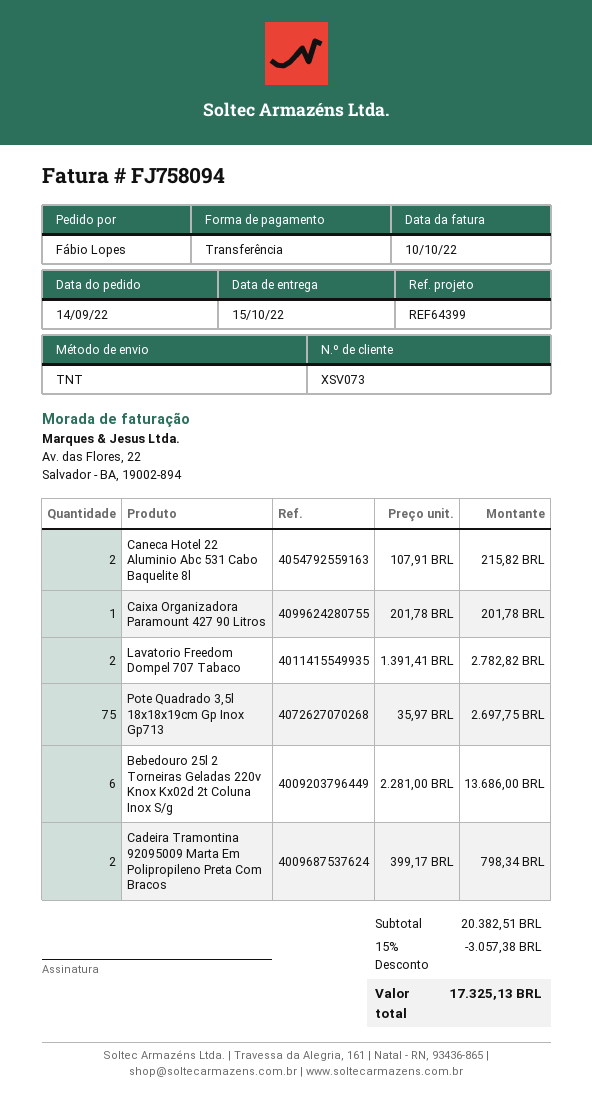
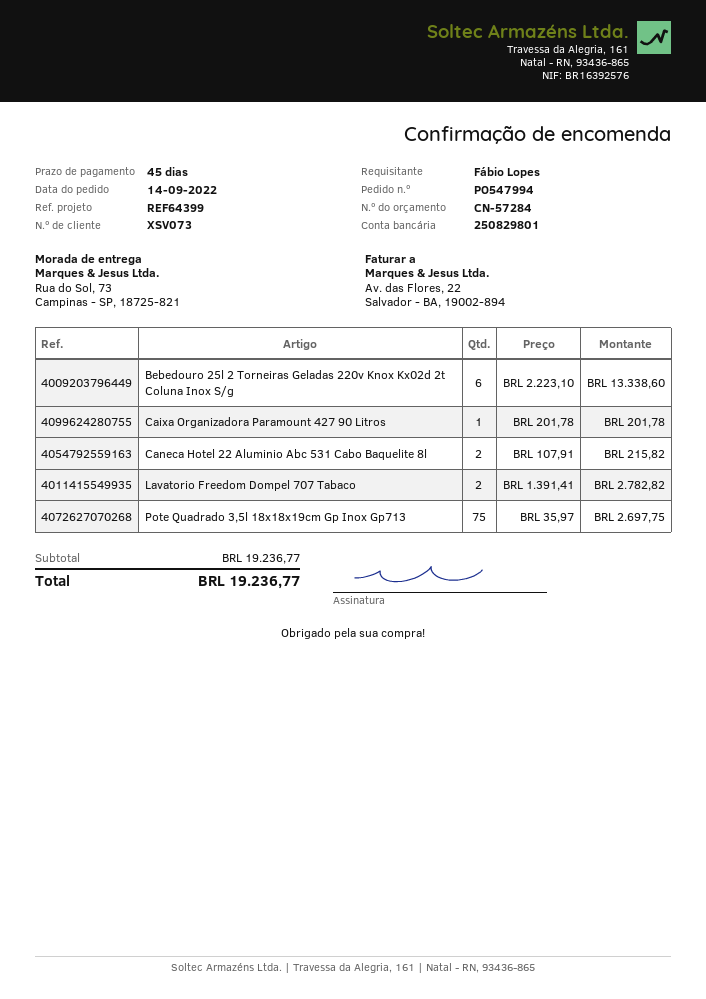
Bebedouro 25l 2 Torneiras Geladas 220v Knox Kx02d 2t Coluna Inox S/g: 6 x 2281.00 = 13686.00 -> 6 x 2223.10 = 13338.60
Cadeira Tramontina 92095009 Marta Em Polipropileno Preta Com Bracos: 2 x 399.17 = 798.34 -> none
subtotal: 20382.51 -> 19236.77
discount: 15% = 3057.38 -> none
total: 17325.13 -> 19236.77

